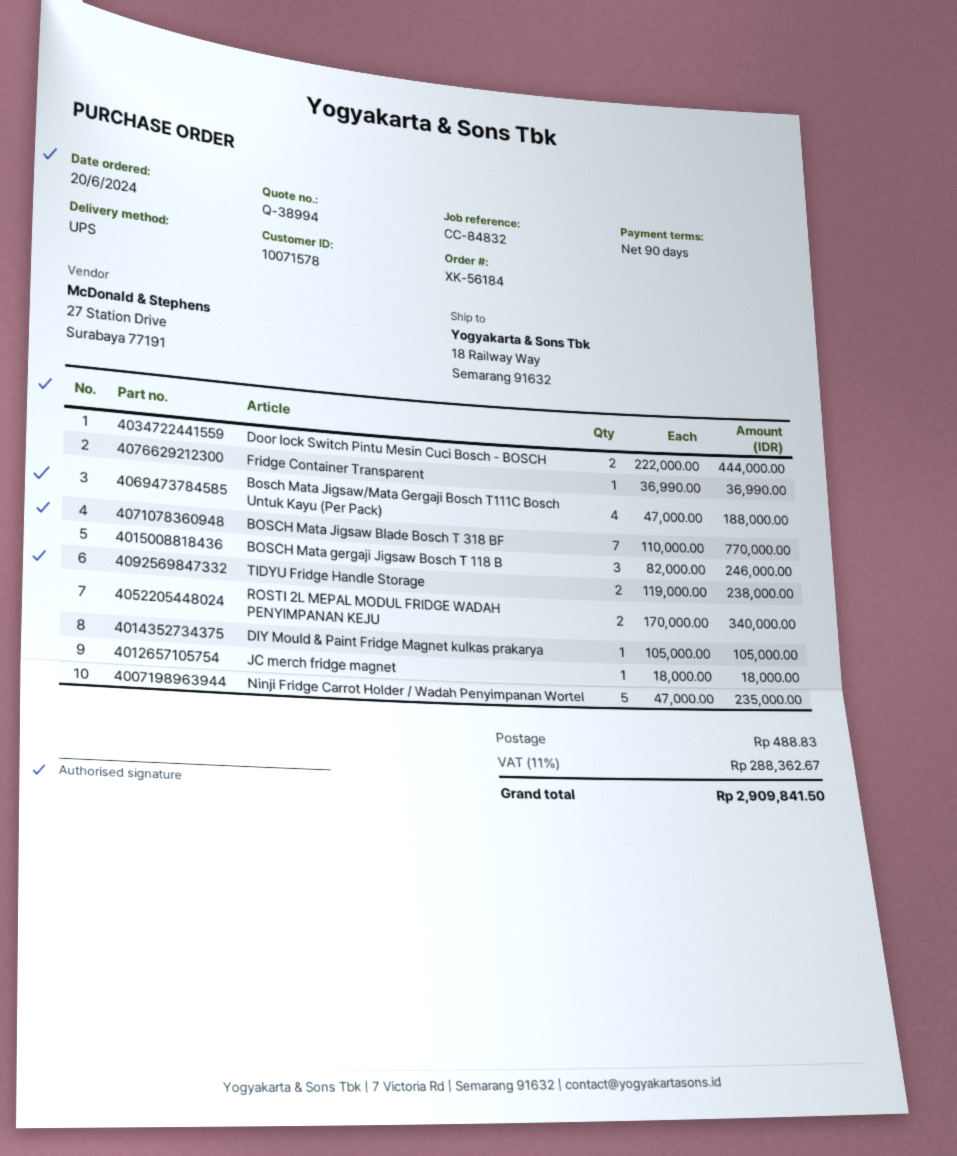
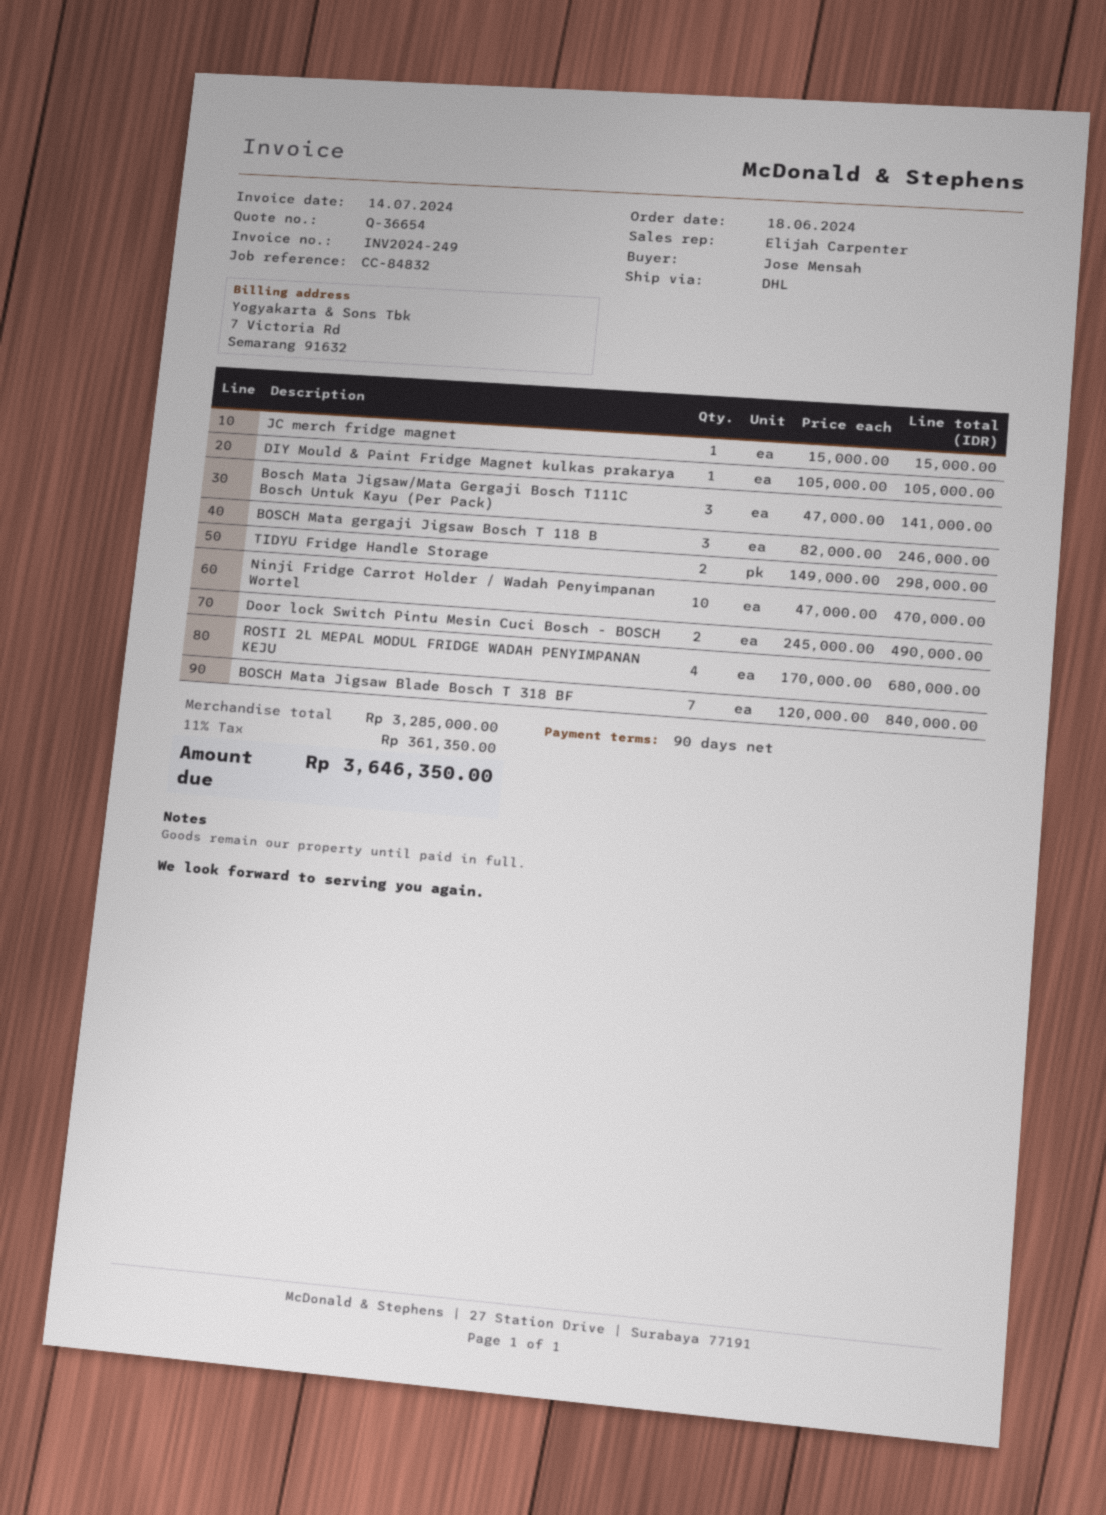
quote number: Q-38994 -> Q-36654
order date: 2024-06-20 -> 2024-06-18
shipping method: UPS -> DHL
Door lock Switch Pintu Mesin Cuci Bosch - BOSCH: 2 x 222000.00 = 444000.00 -> 2 x 245000.00 = 490000.00
Fridge Container Transparent: 1 x 36990.00 = 36990.00 -> none
Bosch Mata Jigsaw/Mata Gergaji Bosch T111C Bosch Untuk Kayu (Per Pack): 4 x 47000.00 = 188000.00 -> 3 x 47000.00 = 141000.00
BOSCH Mata Jigsaw Blade Bosch T 318 BF: 7 x 110000.00 = 770000.00 -> 7 x 120000.00 = 840000.00
TIDYU Fridge Handle Storage: 2 x 119000.00 = 238000.00 -> 2 x 149000.00 = 298000.00
ROSTI 2L MEPAL MODUL FRIDGE WADAH PENYIMPANAN KEJU: 2 x 170000.00 = 340000.00 -> 4 x 170000.00 = 680000.00
JC merch fridge magnet: 1 x 18000.00 = 18000.00 -> 1 x 15000.00 = 15000.00
Ninji Fridge Carrot Holder / Wadah Penyimpanan Wortel: 5 x 47000.00 = 235000.00 -> 10 x 47000.00 = 470000.00
shipping: 488.83 -> none
tax: 11% = 288362.67 -> 11% = 361350.00
total: 2909841.50 -> 3646350.00

